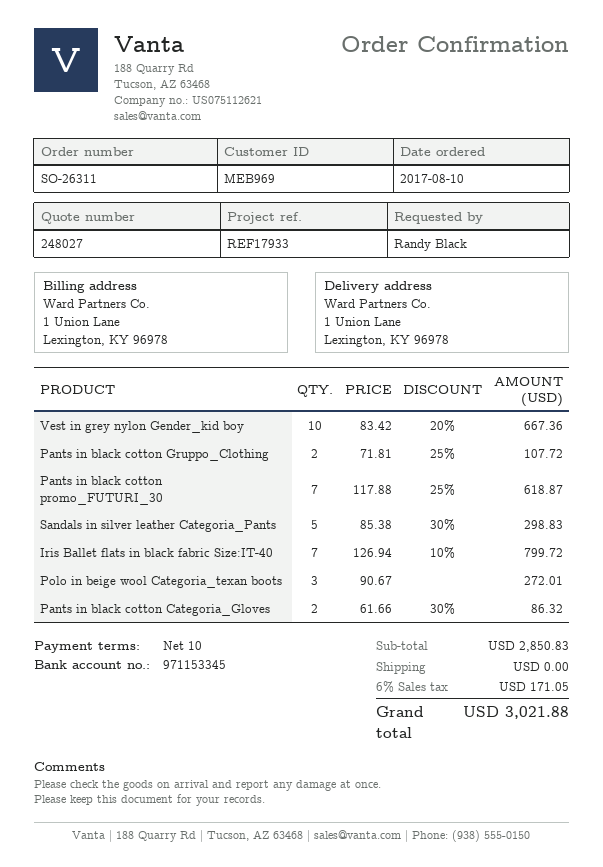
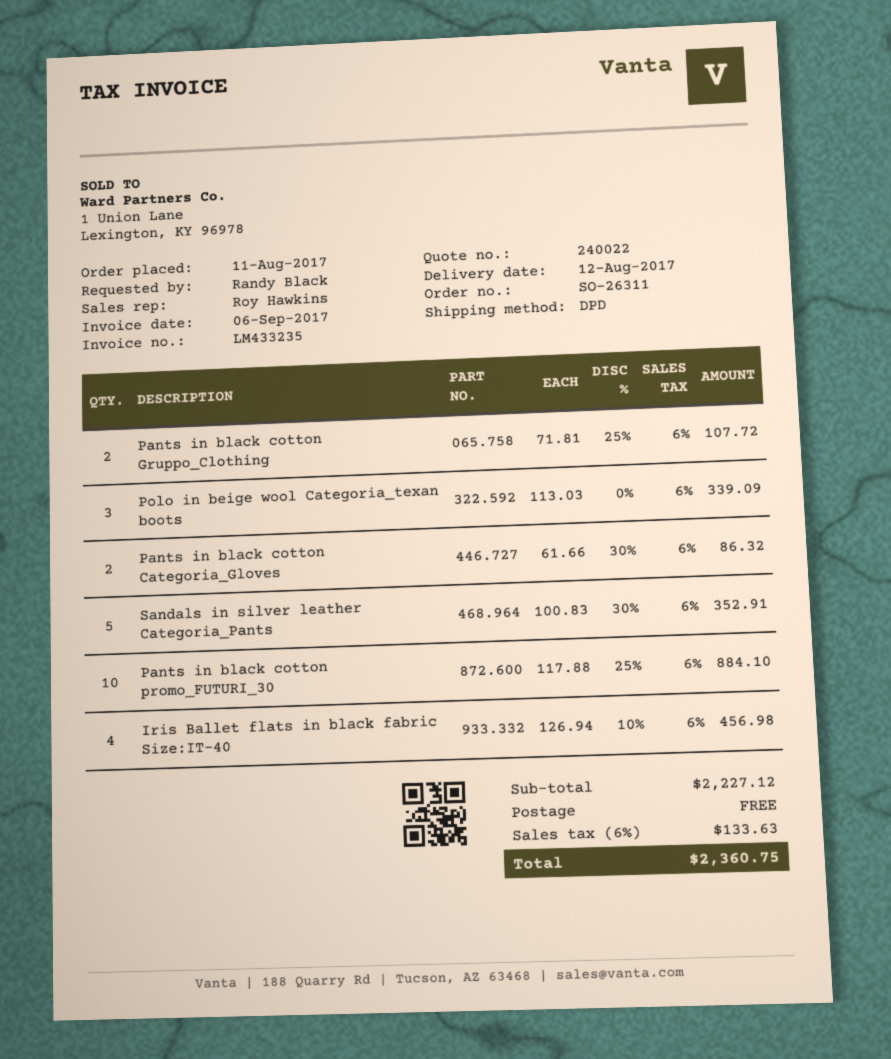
quote number: 248027 -> 240022
order date: 2017-08-10 -> 2017-08-11
Vest in grey nylon Gender_kid boy: 10 x 83.42 - 20% = 667.36 -> none
Pants in black cotton promo_FUTURI_30: 7 x 117.88 - 25% = 618.87 -> 10 x 117.88 - 25% = 884.10
Sandals in silver leather Categoria_Pants: 5 x 85.38 - 30% = 298.83 -> 5 x 100.83 - 30% = 352.91
Iris Ballet flats in black fabric Size:IT-40: 7 x 126.94 - 10% = 799.72 -> 4 x 126.94 - 10% = 456.98
Polo in beige wool Categoria_texan boots: 3 x 90.67 = 272.01 -> 3 x 113.03 = 339.09
subtotal: 2850.83 -> 2227.12
tax: 6% = 171.05 -> 6% = 133.63
total: 3021.88 -> 2360.75

